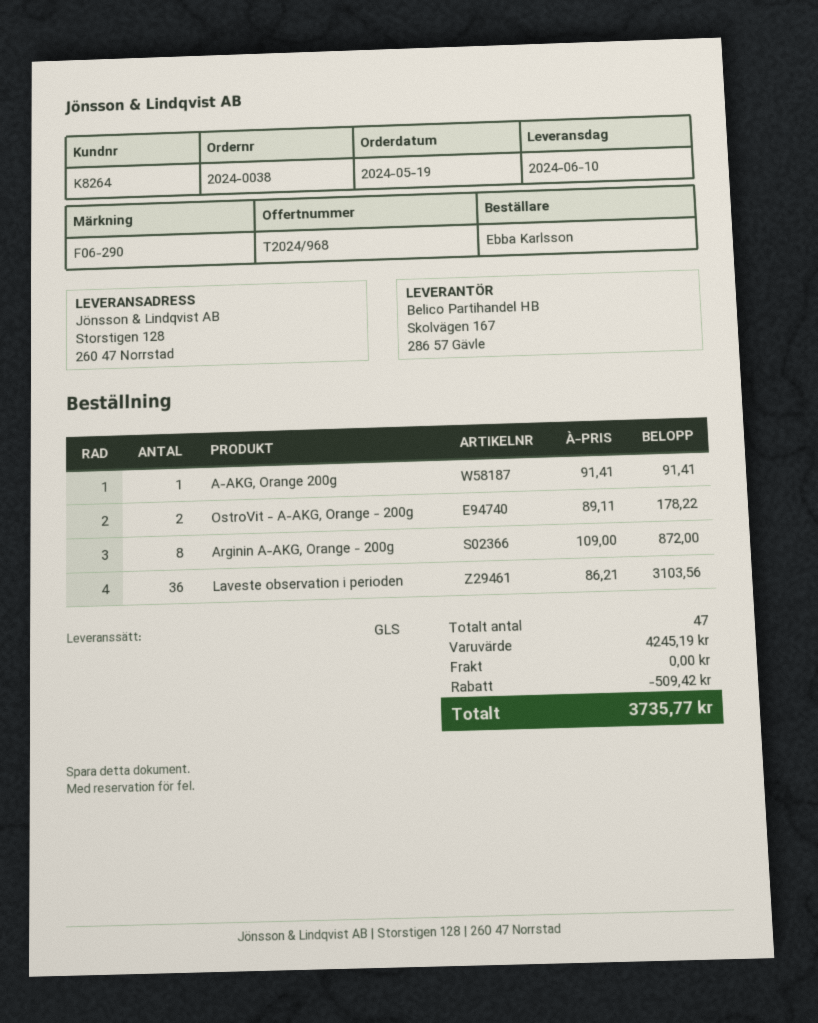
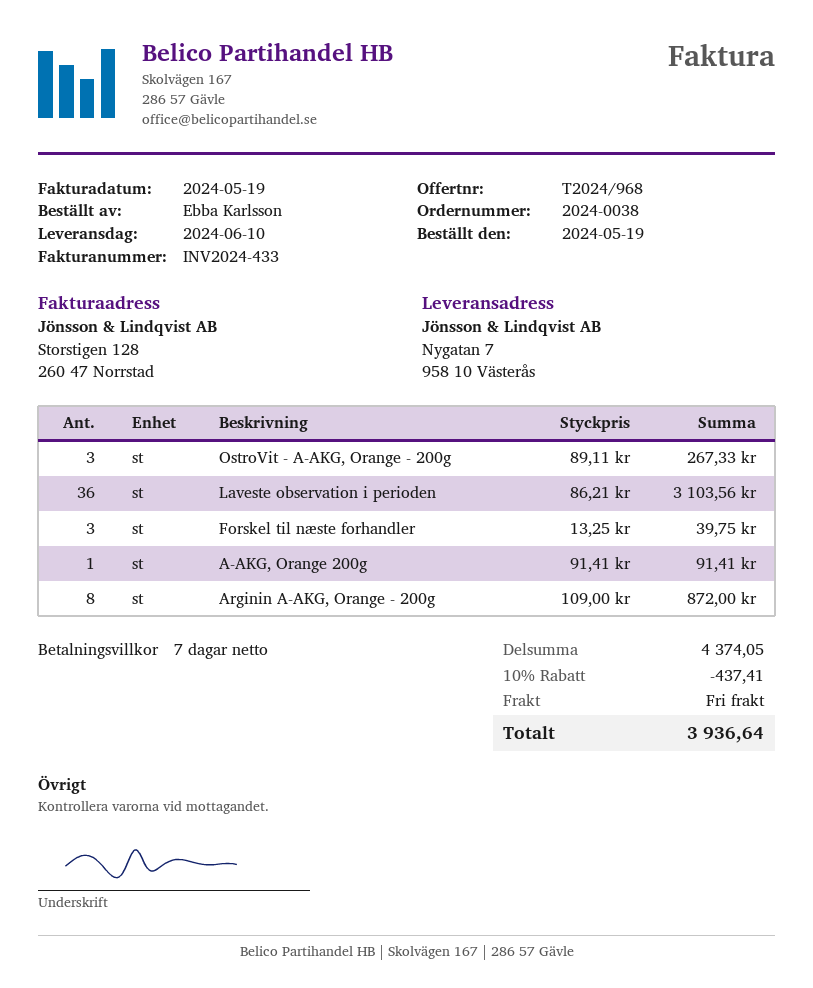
ship to: Storstigen 128, 260 47 Norrstad -> Nygatan 7, 958 10 Västerås
OstroVit - A-AKG, Orange - 200g: 2 x 89.11 = 178.22 -> 3 x 89.11 = 267.33
Forskel til næste forhandler: none -> 3 x 13.25 = 39.75
subtotal: 4245.19 -> 4374.05
discount: 509.42 -> 437.41
total: 3735.77 -> 3936.64

